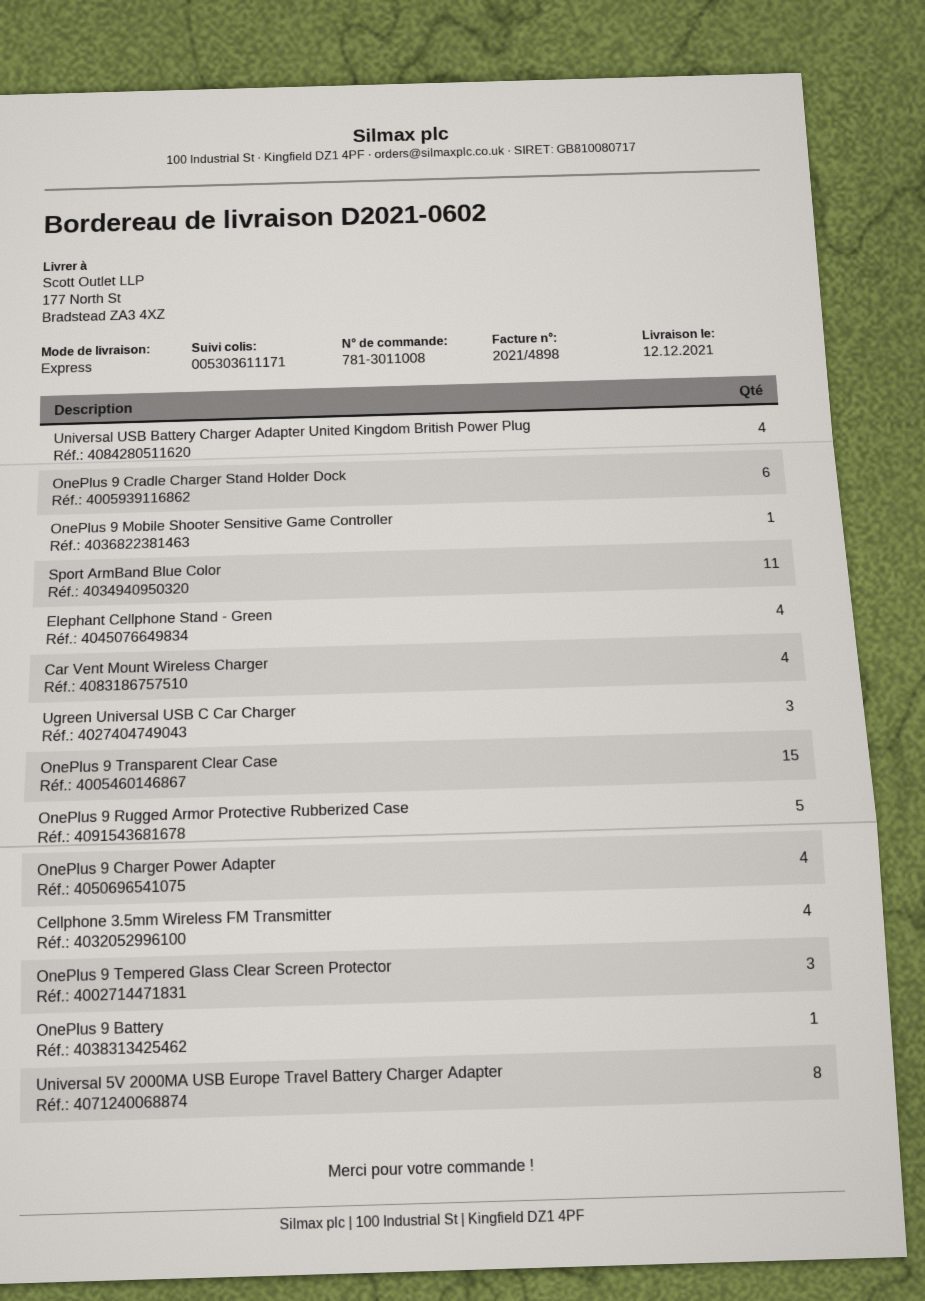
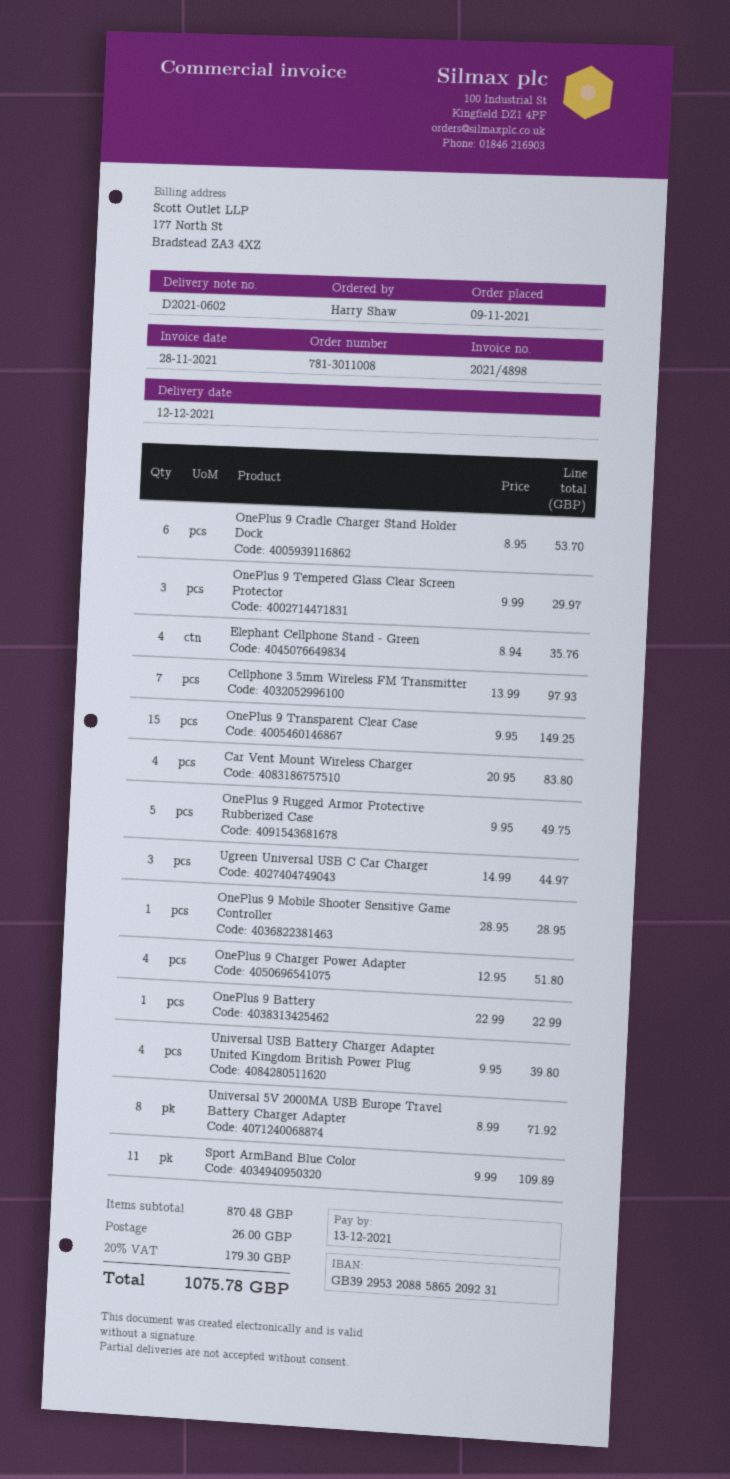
Cellphone 3.5mm Wireless FM Transmitter: 4 -> 7

